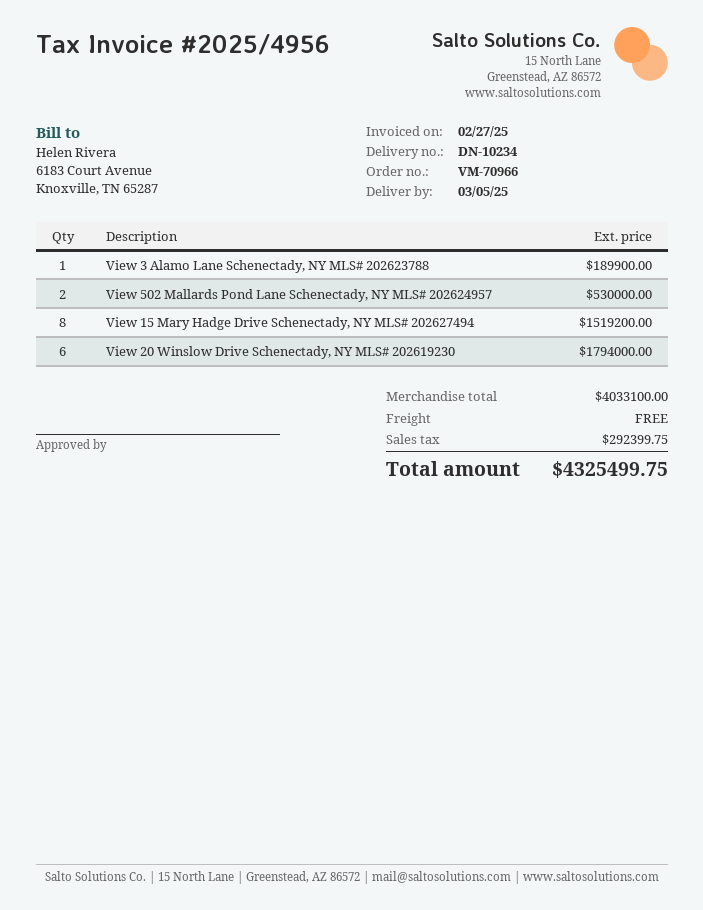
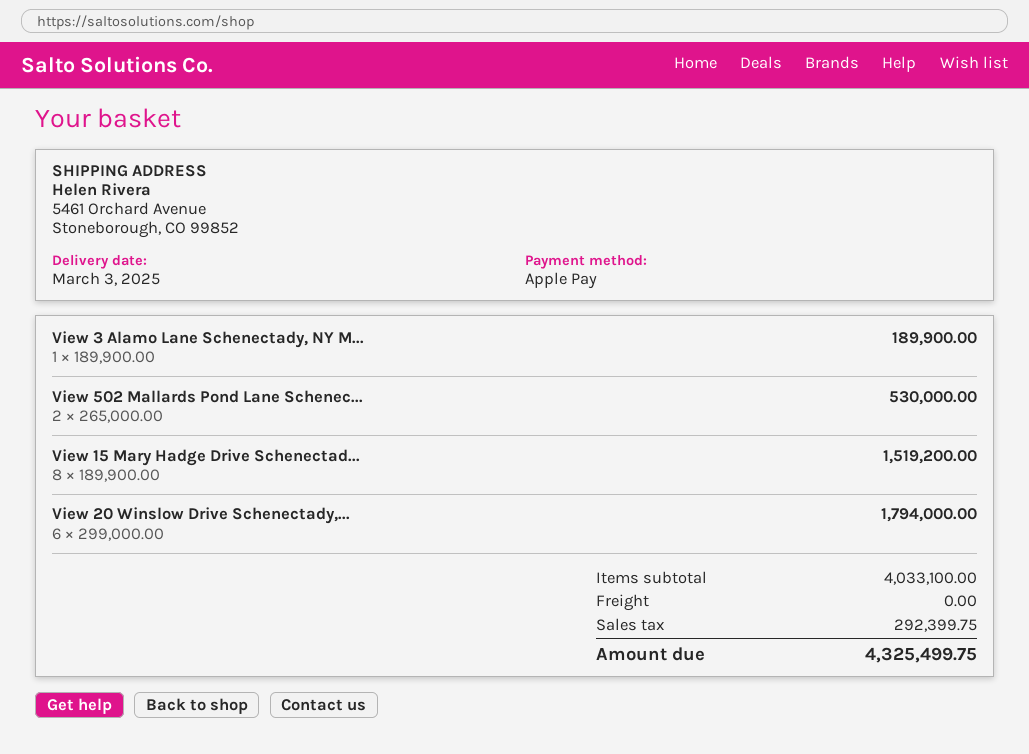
delivery date: 2025-03-05 -> 2025-03-03

